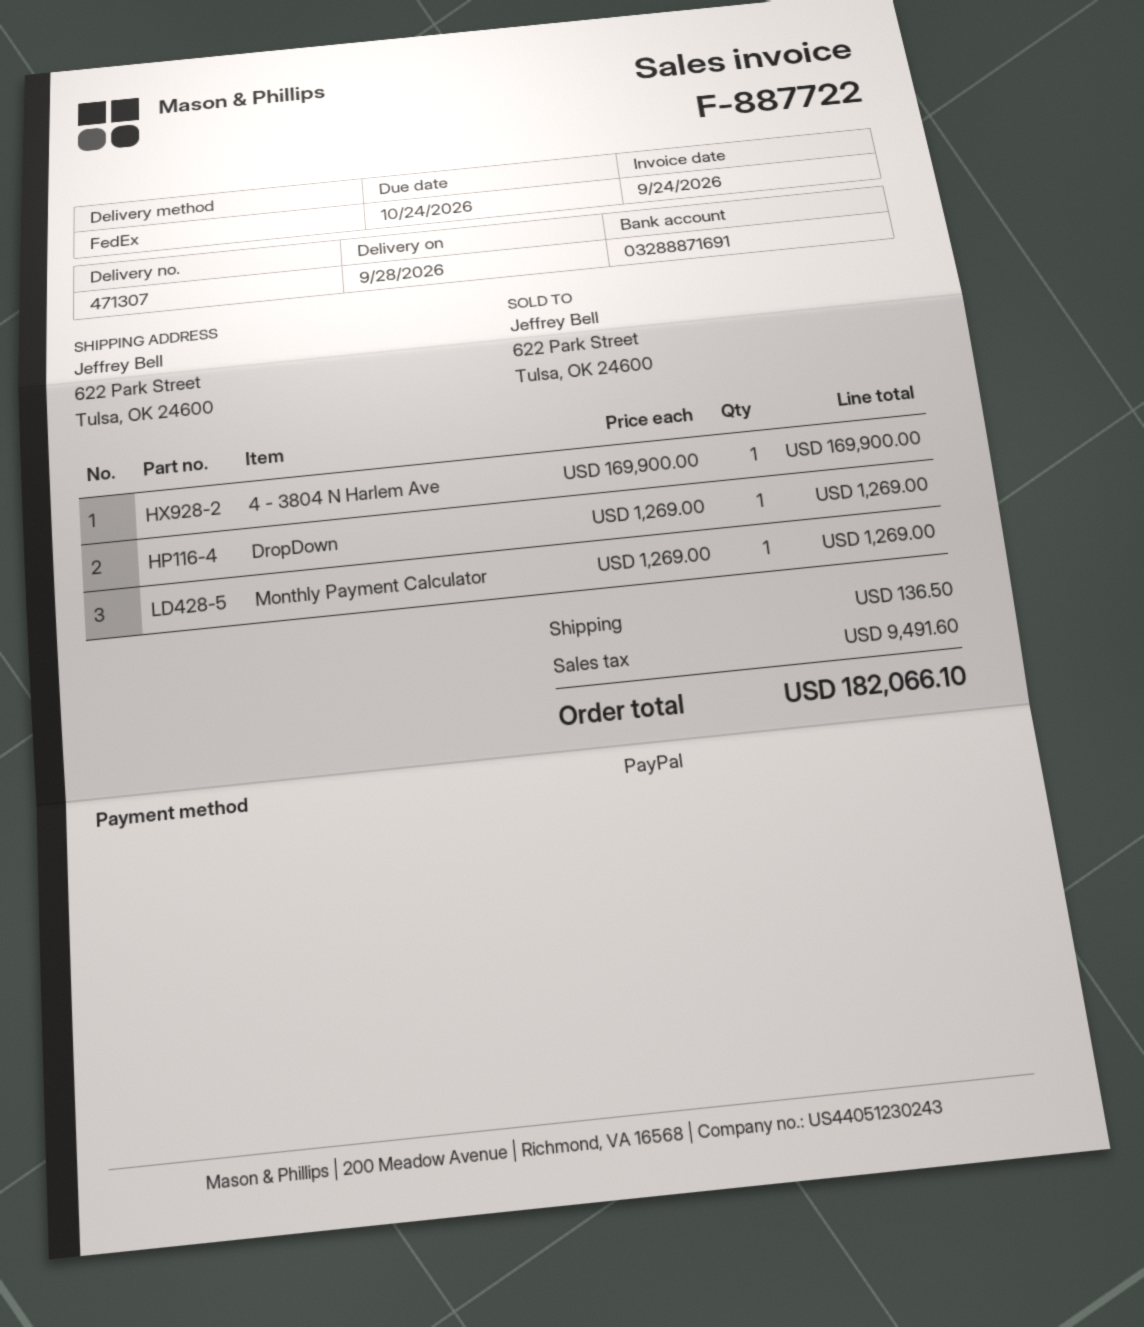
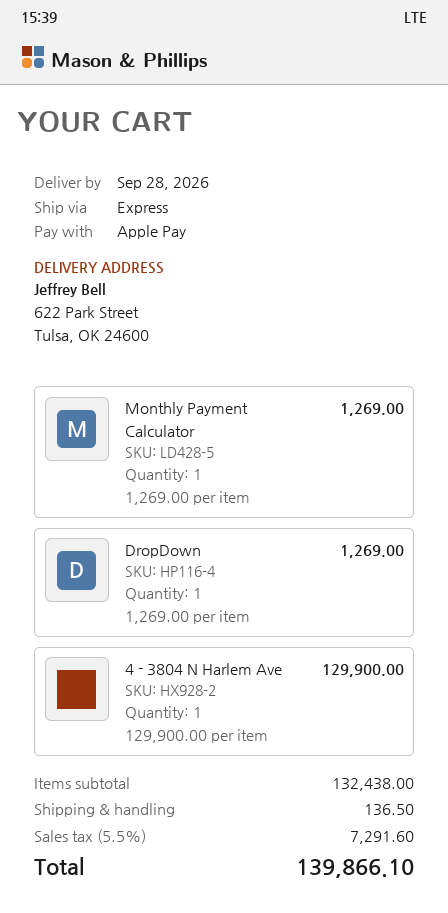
payment method: PayPal -> Apple Pay
shipping method: FedEx -> express
4 - 3804 N Harlem Ave: 1 x 169900.00 = 169900.00 -> 1 x 129900.00 = 129900.00
tax: 9491.60 -> 7291.60
total: 182066.10 -> 139866.10

